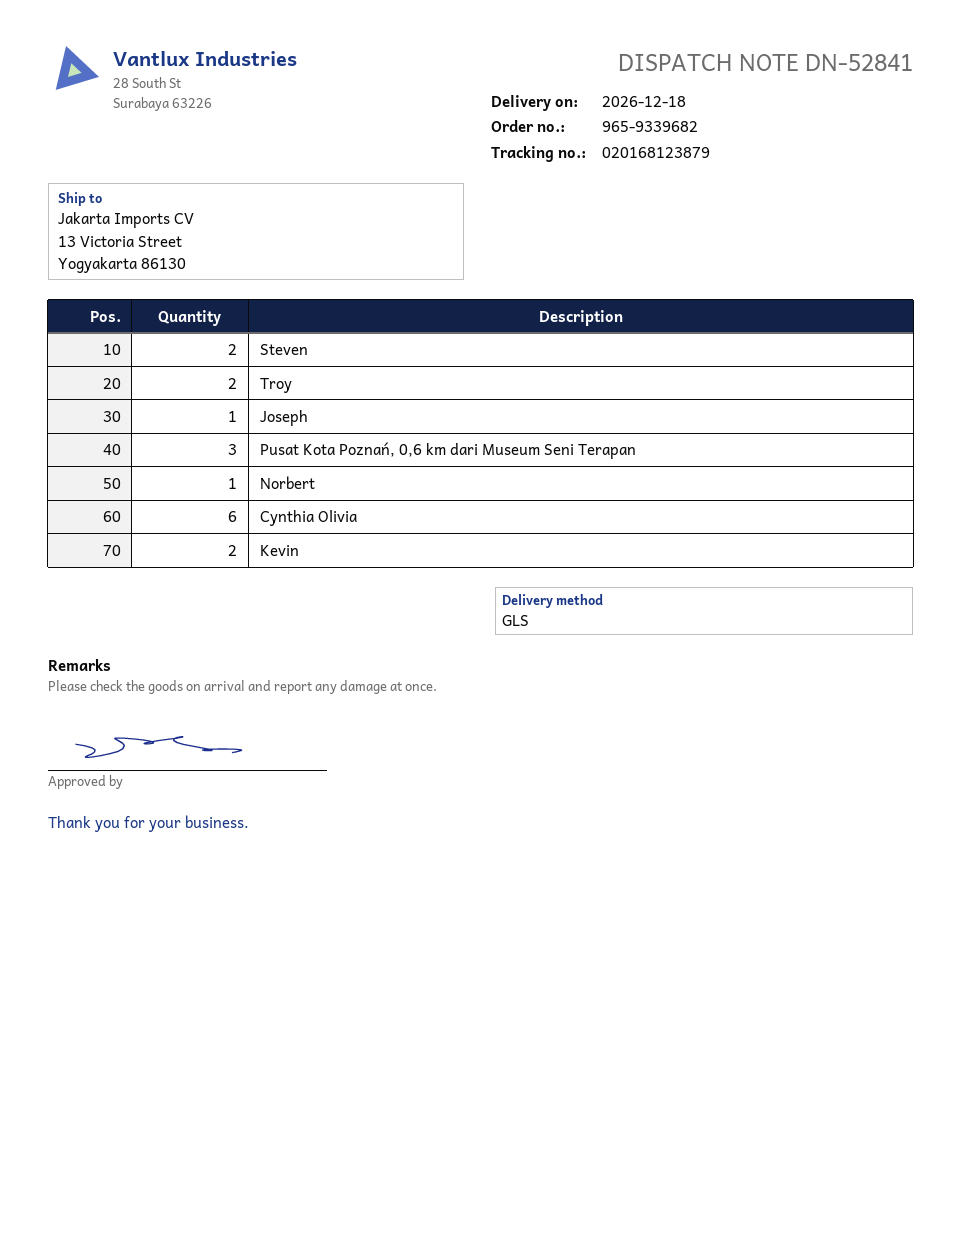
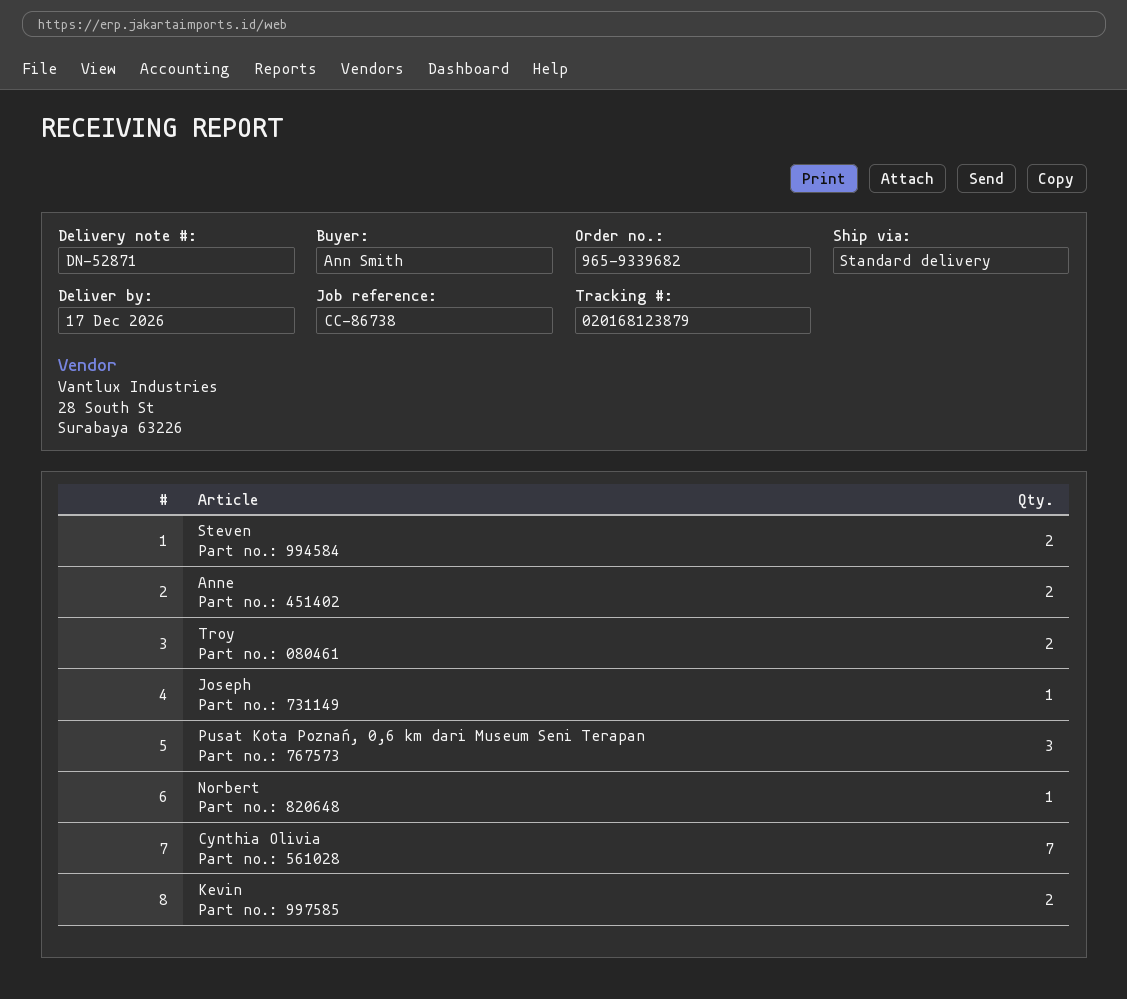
delivery note number: DN-52841 -> DN-52871
delivery date: 2026-12-18 -> 2026-12-17
shipping method: GLS -> standard
Cynthia Olivia: 6 -> 7
Anne: none -> 2

